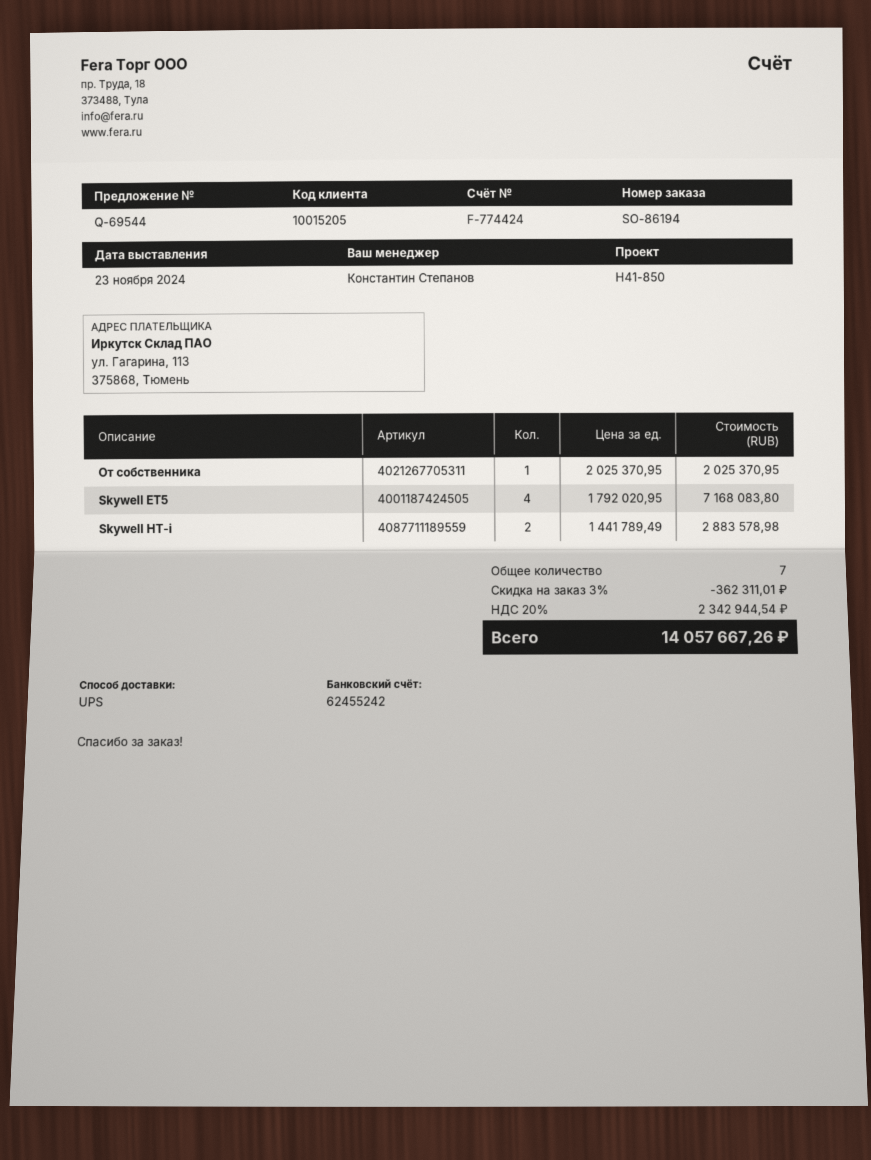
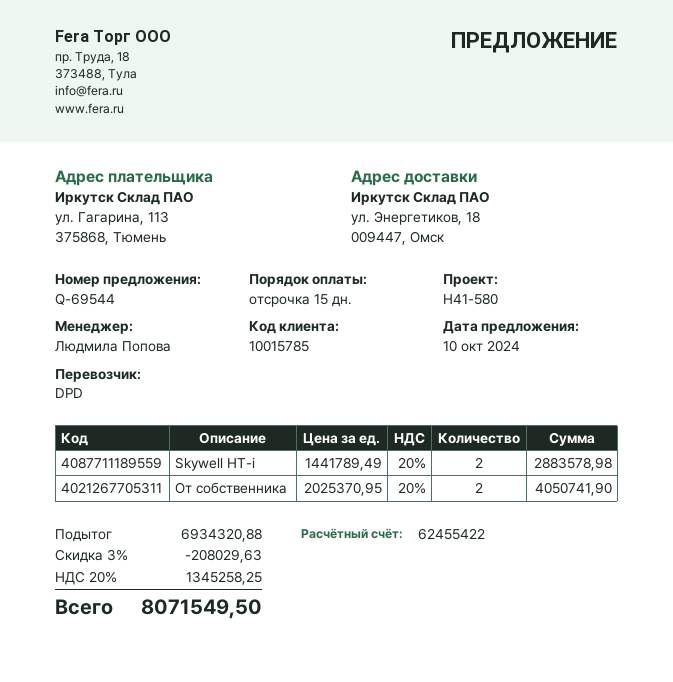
customer number: 10015205 -> 10015785
reference: H41-850 -> H41-580
sales rep: Константин Степанов -> Людмила Попова
bank account: 62455242 -> 62455422
shipping method: UPS -> DPD
От собственника: 1 x 2025370.95 = 2025370.95 -> 2 x 2025370.95 = 4050741.90
Skywell ET5: 4 x 1792020.95 = 7168083.80 -> none
discount: 3% = 362311.01 -> 3% = 208029.63
tax: 20% = 2342944.54 -> 20% = 1345258.25
total: 14057667.26 -> 8071549.50

